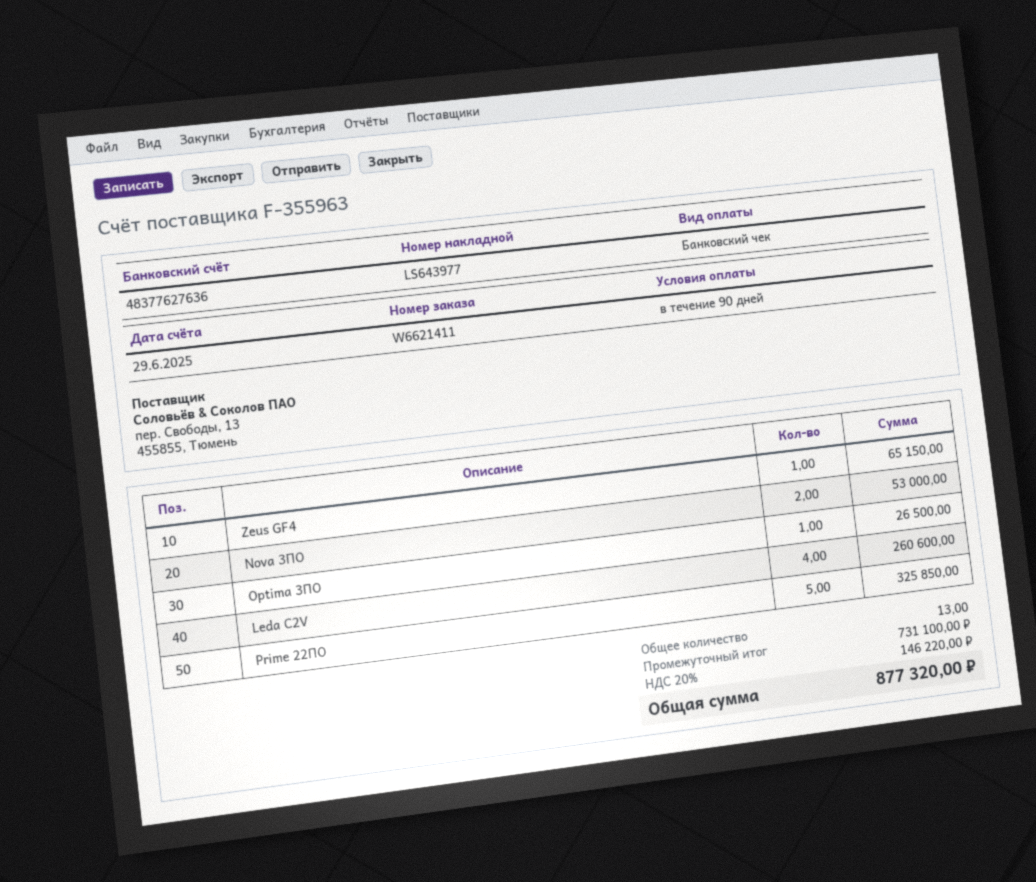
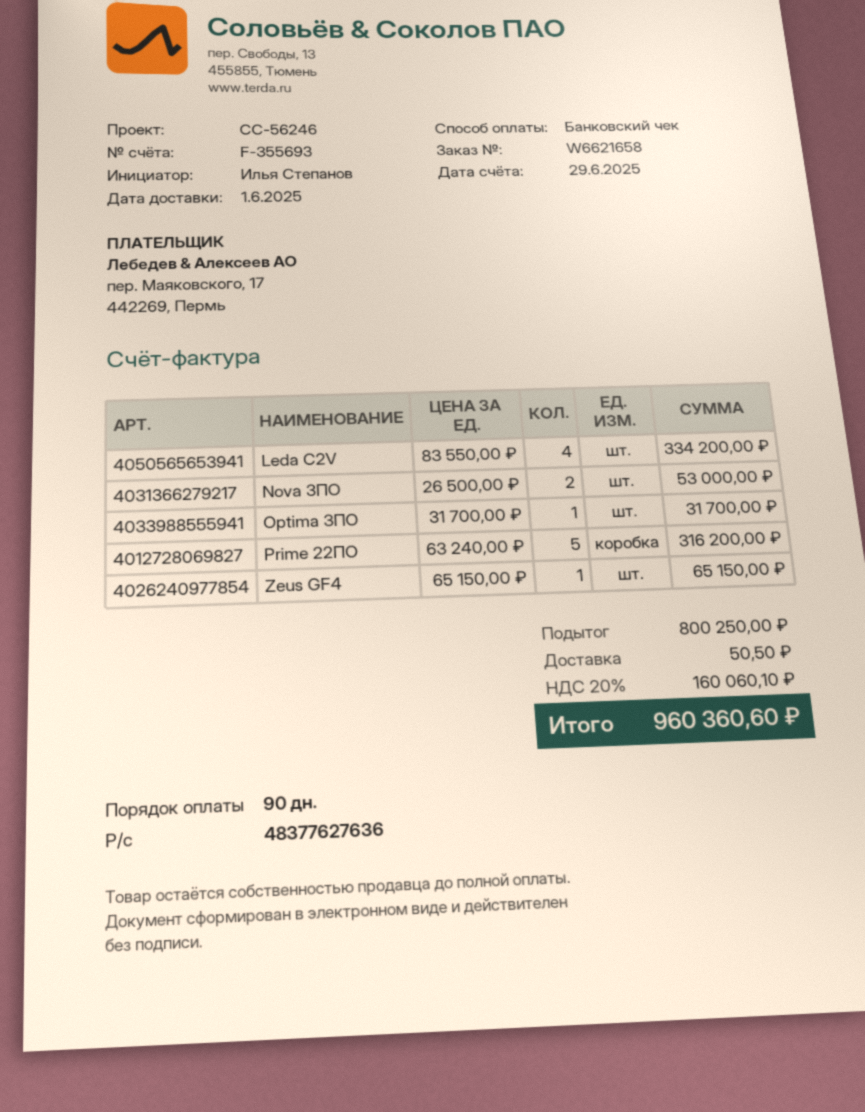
order number: W6621411 -> W6621658
invoice number: F-355963 -> F-355693
Optima 3ПО: 1 for 26500.00 -> 1 for 31700.00
Leda C2V: 4 for 260600.00 -> 4 for 334200.00
Prime 22ПО: 5 for 325850.00 -> 5 for 316200.00
subtotal: 731100.00 -> 800250.00
shipping: none -> 50.50
tax: 20% = 146220.00 -> 20% = 160060.10
total: 877320.00 -> 960360.60

